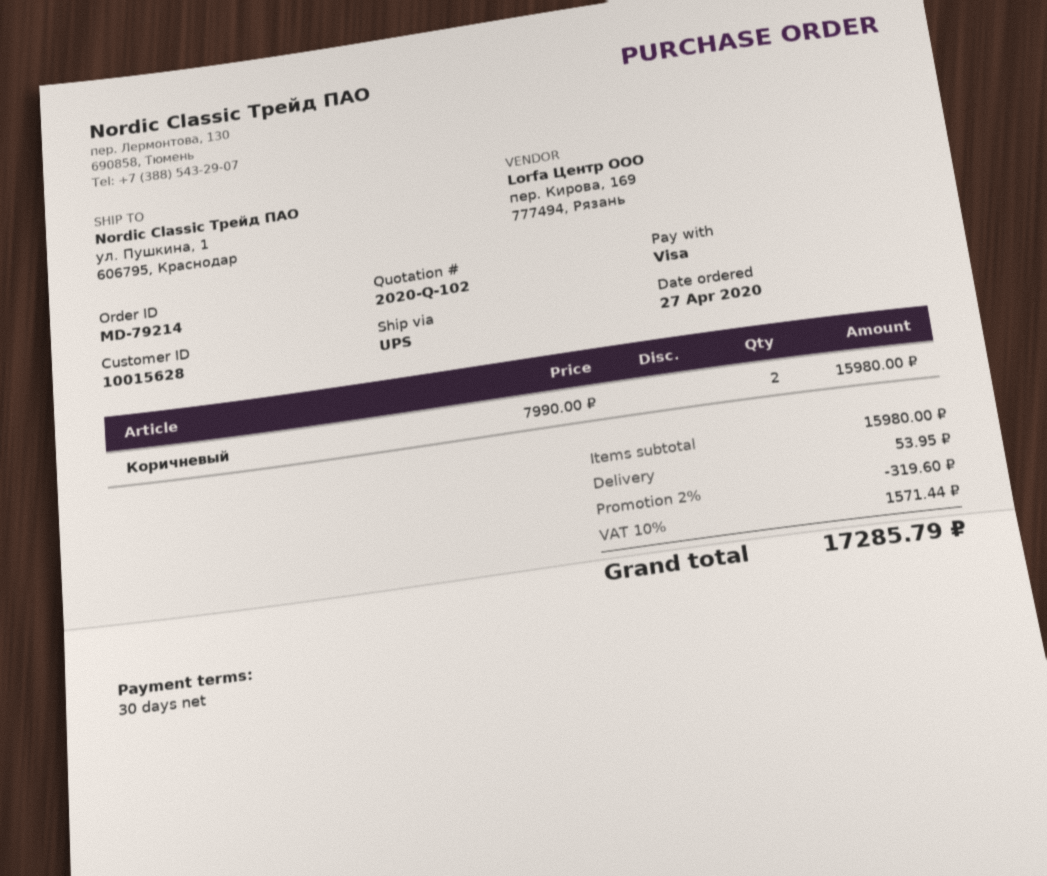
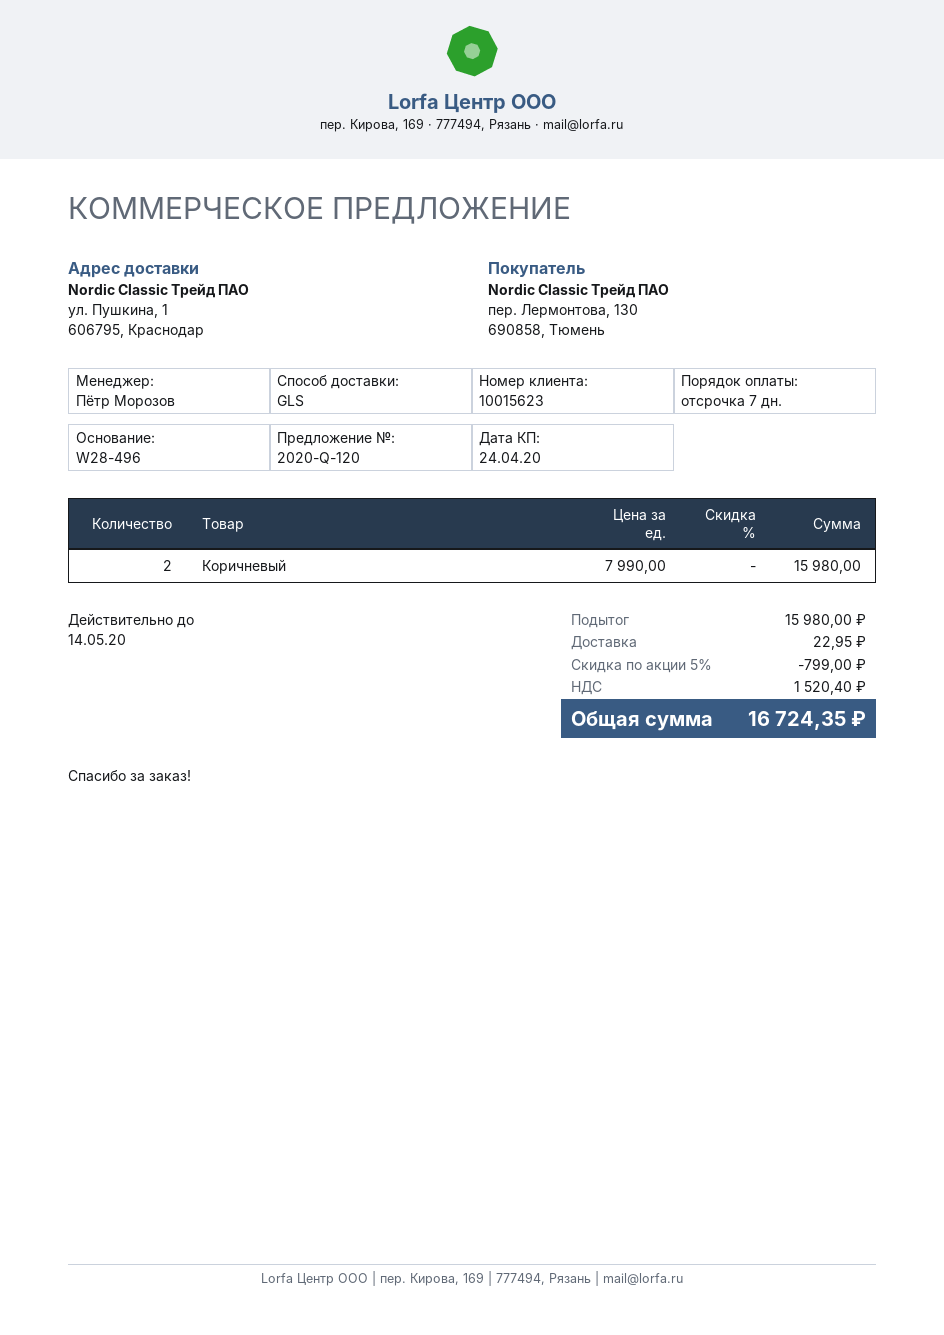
quote number: 2020-Q-102 -> 2020-Q-120
payment terms: 30 days -> 7 days
customer number: 10015628 -> 10015623
shipping method: UPS -> GLS
discount: 2% = 319.60 -> 5% = 799.00
shipping: 53.95 -> 22.95
tax: 1571.44 -> 1520.40
total: 17285.79 -> 16724.35

